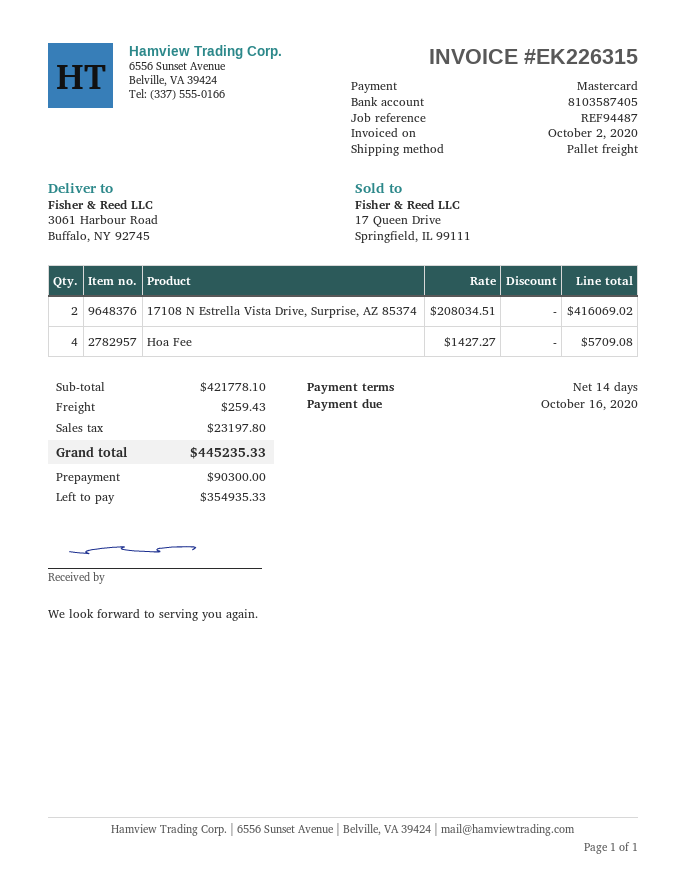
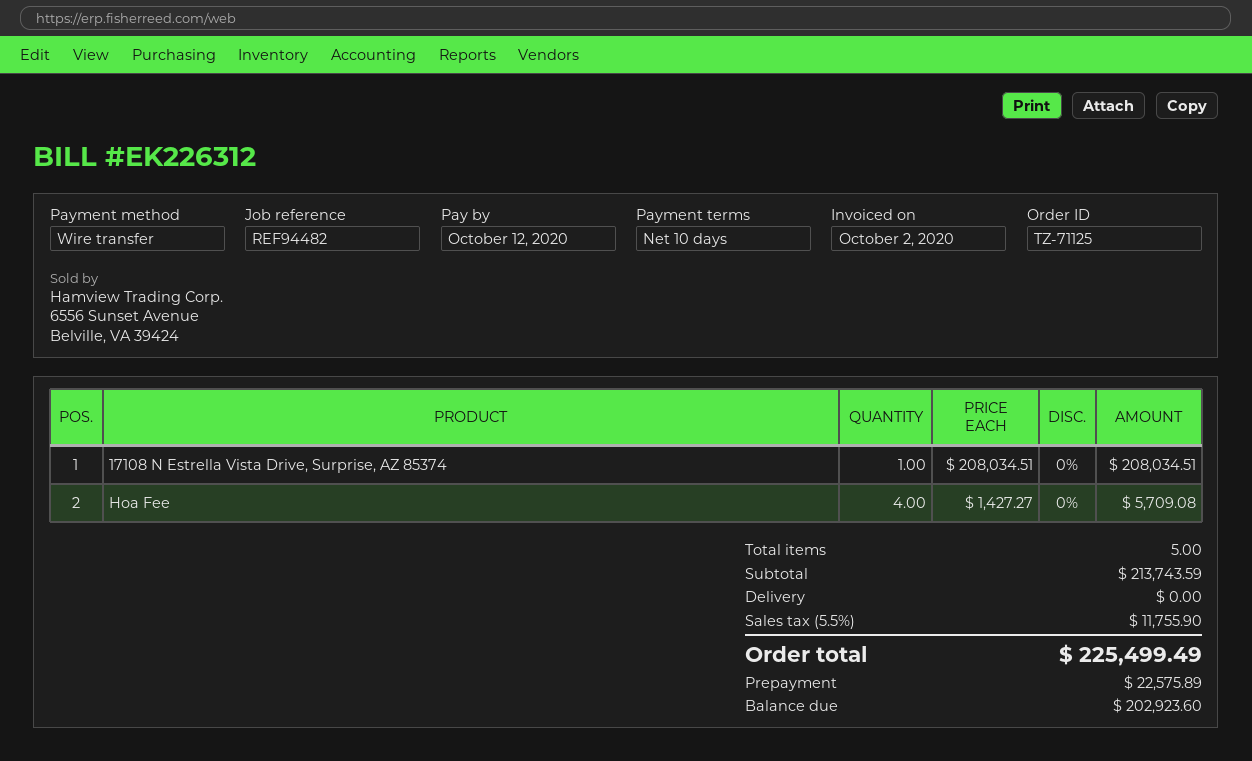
invoice number: EK226315 -> EK226312
payment terms: 14 days -> 10 days
due date: 2020-10-16 -> 2020-10-12
reference: REF94487 -> REF94482
payment method: Mastercard -> bank transfer
17108 N Estrella Vista Drive, Surprise, AZ 85374: 2 x 208034.51 = 416069.02 -> 1 x 208034.51 = 208034.51
subtotal: 421778.10 -> 213743.59
shipping: 259.43 -> 0.00
tax: 23197.80 -> 11755.90
total: 445235.33 -> 225499.49
deposit: 90300.00 -> 22575.89
balance: 354935.33 -> 202923.60

